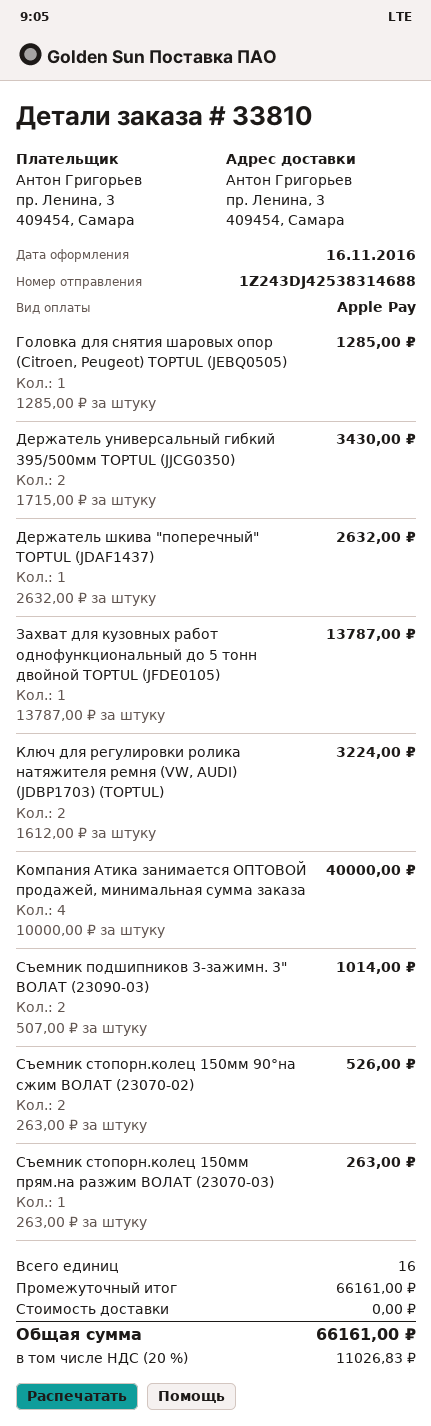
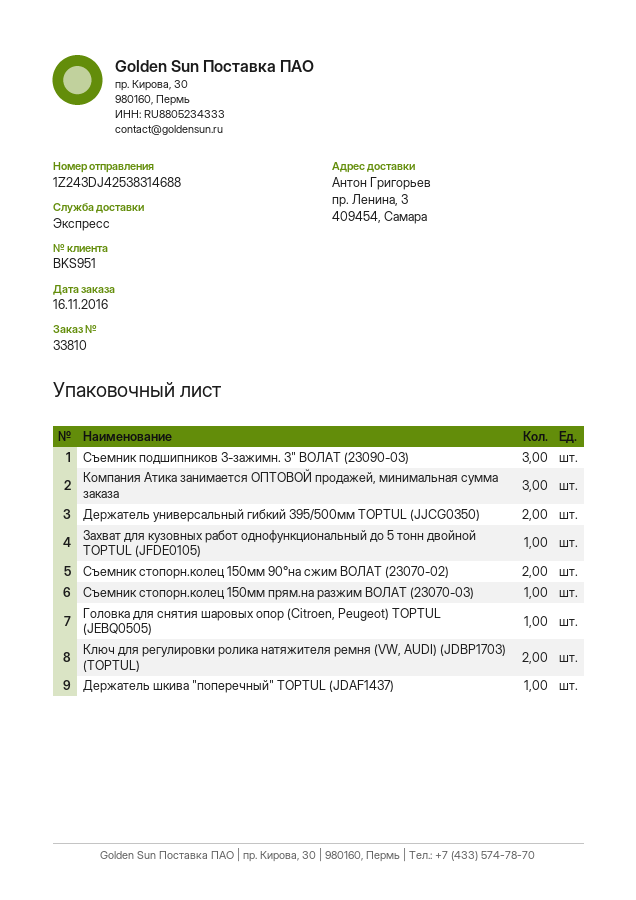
Компания Атика занимается ОПТОВОЙ продажей, минимальная сумма заказа: 4 -> 3
Съемник подшипников 3-зажимн. 3" ВОЛАТ (23090-03): 2 -> 3

